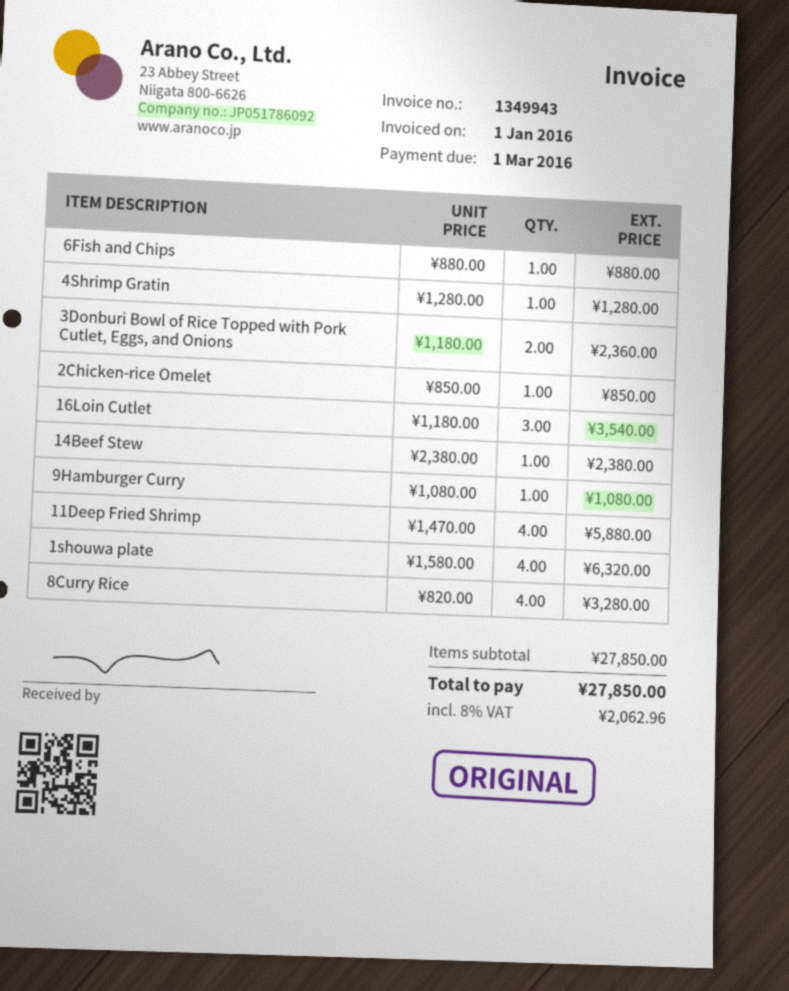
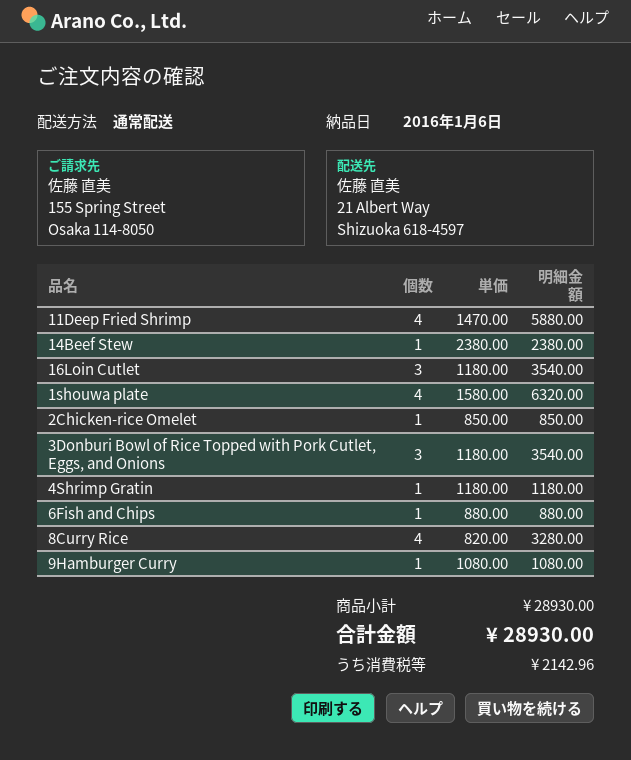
4Shrimp Gratin: 1 x 1280.00 = 1280.00 -> 1 x 1180.00 = 1180.00
3Donburi Bowl of Rice Topped with Pork Cutlet, Eggs, and Onions: 2 x 1180.00 = 2360.00 -> 3 x 1180.00 = 3540.00
subtotal: 27850.00 -> 28930.00
tax: 2062.96 -> 2142.96
total: 27850.00 -> 28930.00

